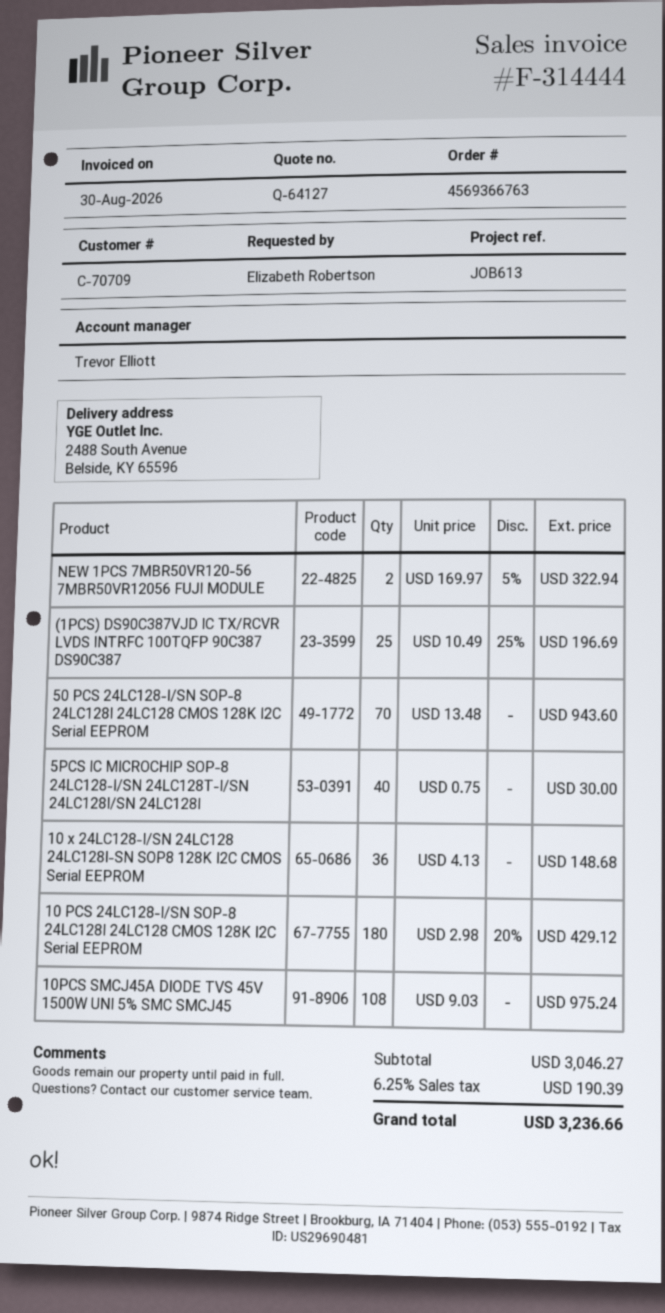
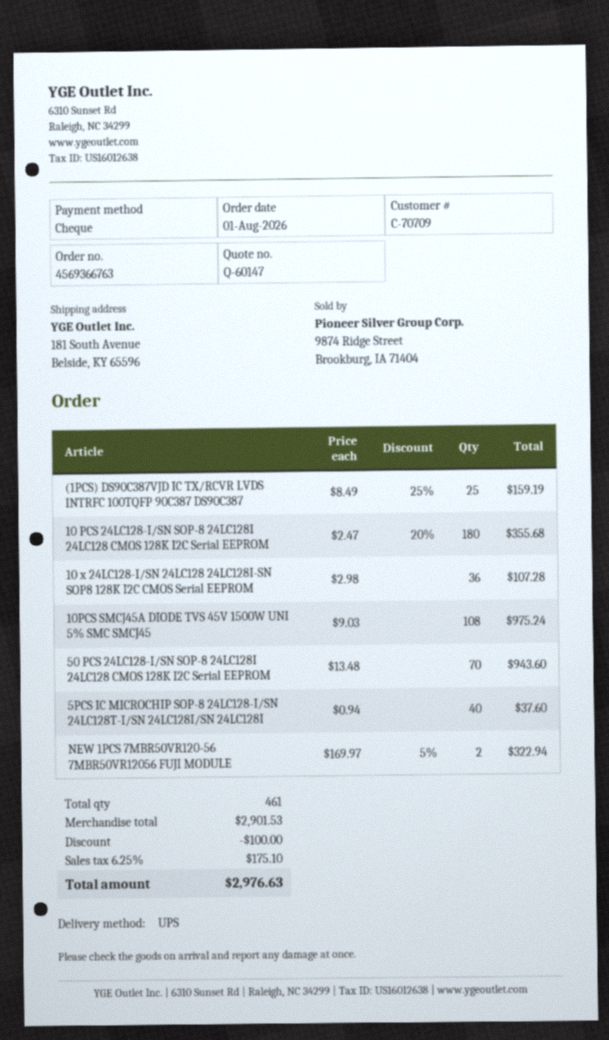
quote number: Q-64127 -> Q-60147
ship to: 2488 South Avenue, Belside, KY 65596 -> 181 South Avenue, Belside, KY 65596
(1PCS) DS90C387VJD IC TX/RCVR LVDS INTRFC 100TQFP 90C387 DS90C387: 25 x 10.49 - 25% = 196.69 -> 25 x 8.49 - 25% = 159.19
5PCS IC MICROCHIP SOP-8 24LC128-I/SN 24LC128T-I/SN 24LC128I/SN 24LC128I: 40 x 0.75 = 30.00 -> 40 x 0.94 = 37.60
10 x 24LC128-I/SN 24LC128 24LC128I-SN SOP8 128K I2C CMOS Serial EEPROM: 36 x 4.13 = 148.68 -> 36 x 2.98 = 107.28
10 PCS 24LC128-I/SN SOP-8 24LC128I 24LC128 CMOS 128K I2C Serial EEPROM: 180 x 2.98 - 20% = 429.12 -> 180 x 2.47 - 20% = 355.68
subtotal: 3046.27 -> 2901.53
discount: none -> 100.00
tax: 6.25% = 190.39 -> 6.25% = 175.10
total: 3236.66 -> 2976.63

